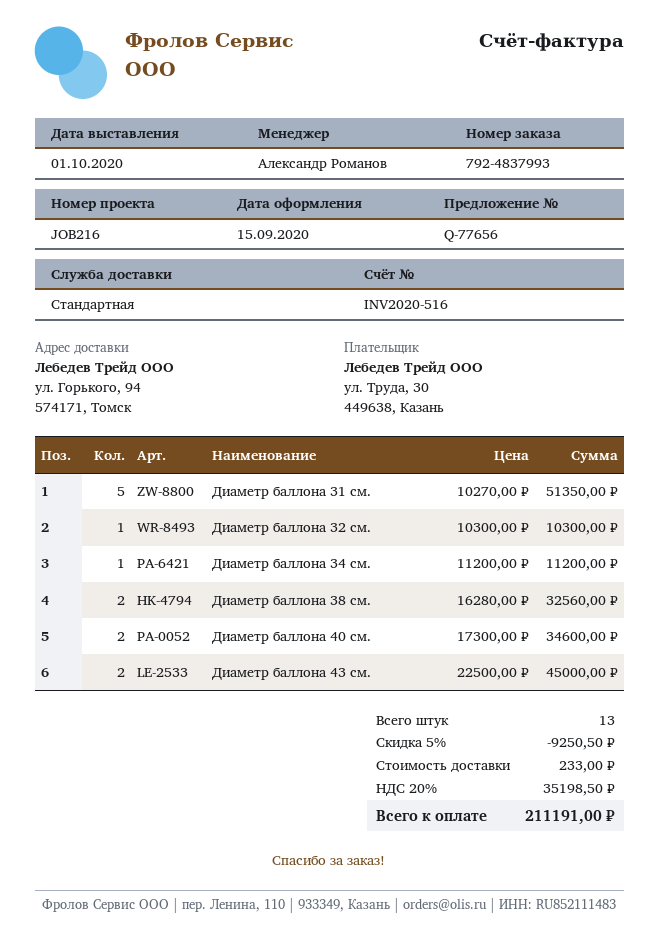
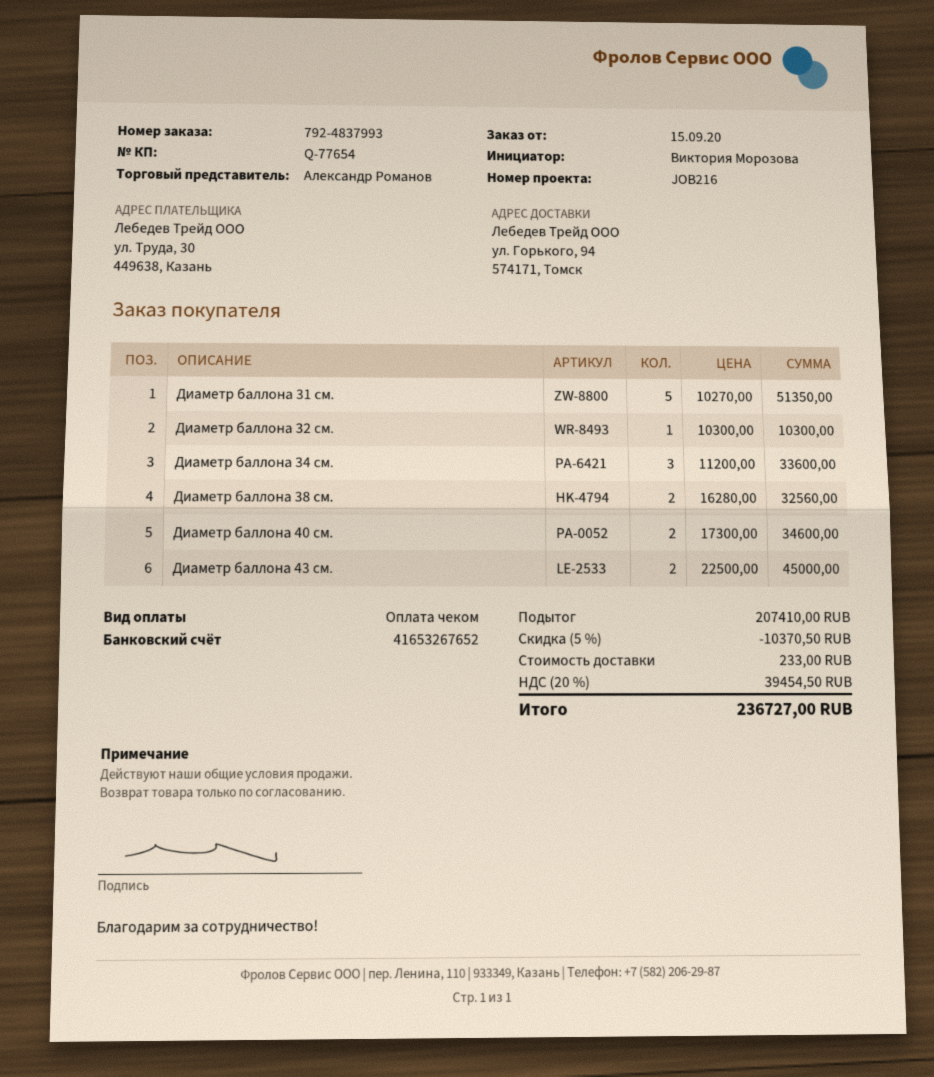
quote number: Q-77656 -> Q-77654
Диаметр баллона 34 см.: 1 x 11200.00 = 11200.00 -> 3 x 11200.00 = 33600.00
discount: 5% = 9250.50 -> 5% = 10370.50
tax: 20% = 35198.50 -> 20% = 39454.50
total: 211191.00 -> 236727.00

